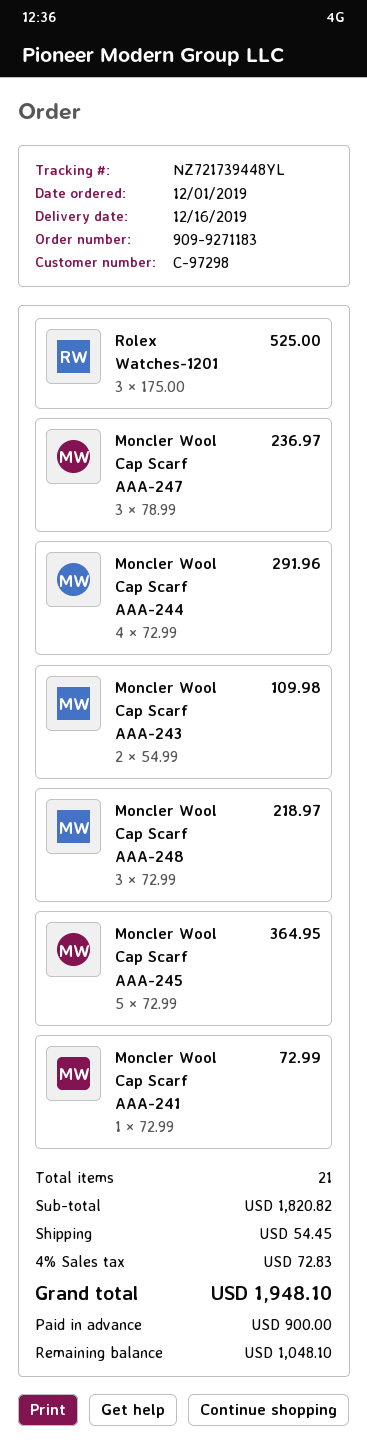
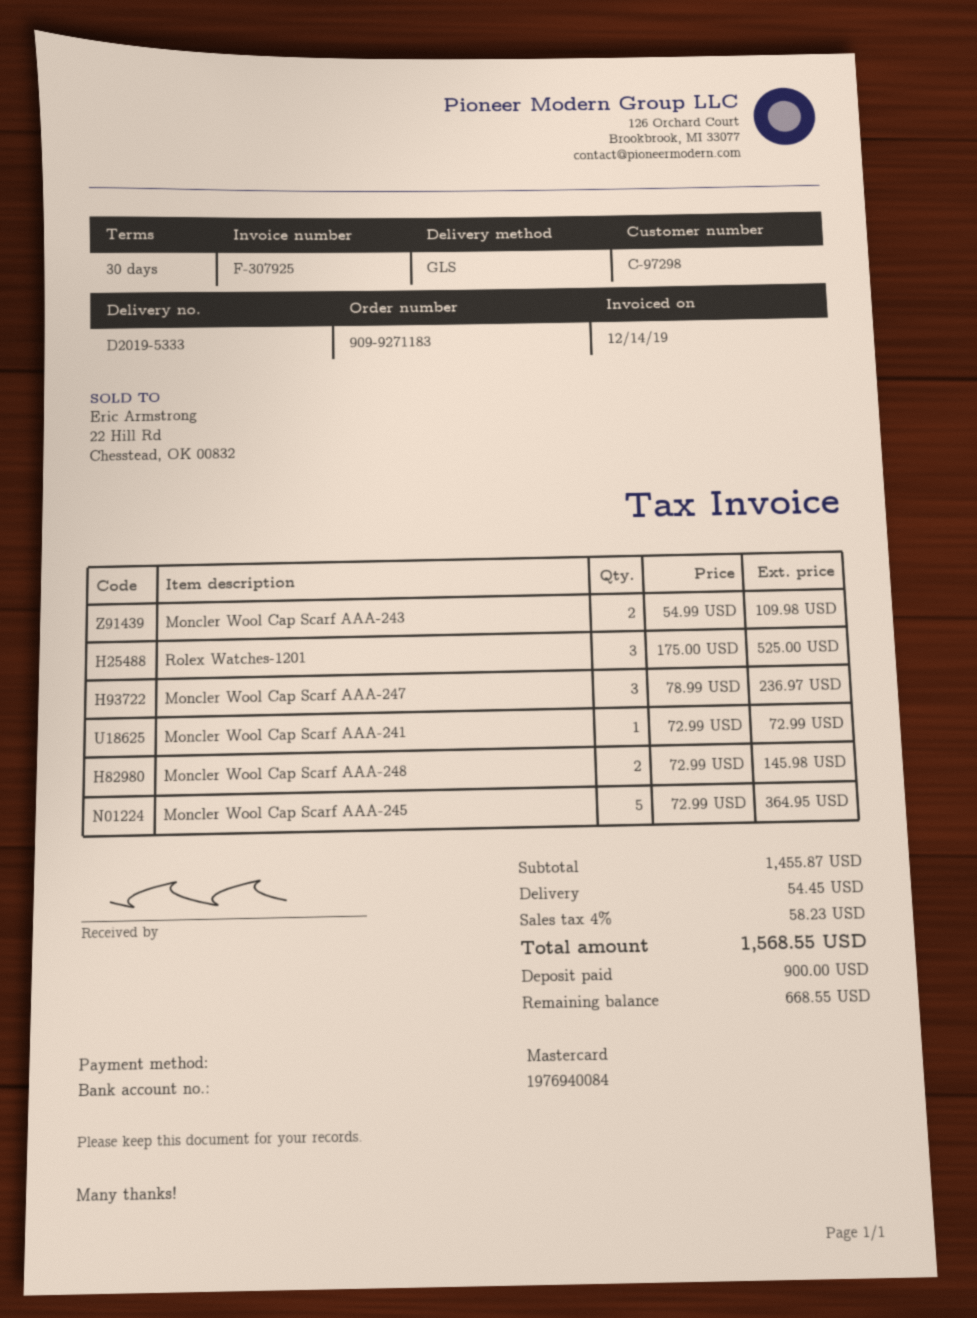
Moncler Wool Cap Scarf AAA-244: 4 x 72.99 = 291.96 -> none
Moncler Wool Cap Scarf AAA-248: 3 x 72.99 = 218.97 -> 2 x 72.99 = 145.98
subtotal: 1820.82 -> 1455.87
tax: 4% = 72.83 -> 4% = 58.23
total: 1948.10 -> 1568.55
balance: 1048.10 -> 668.55

